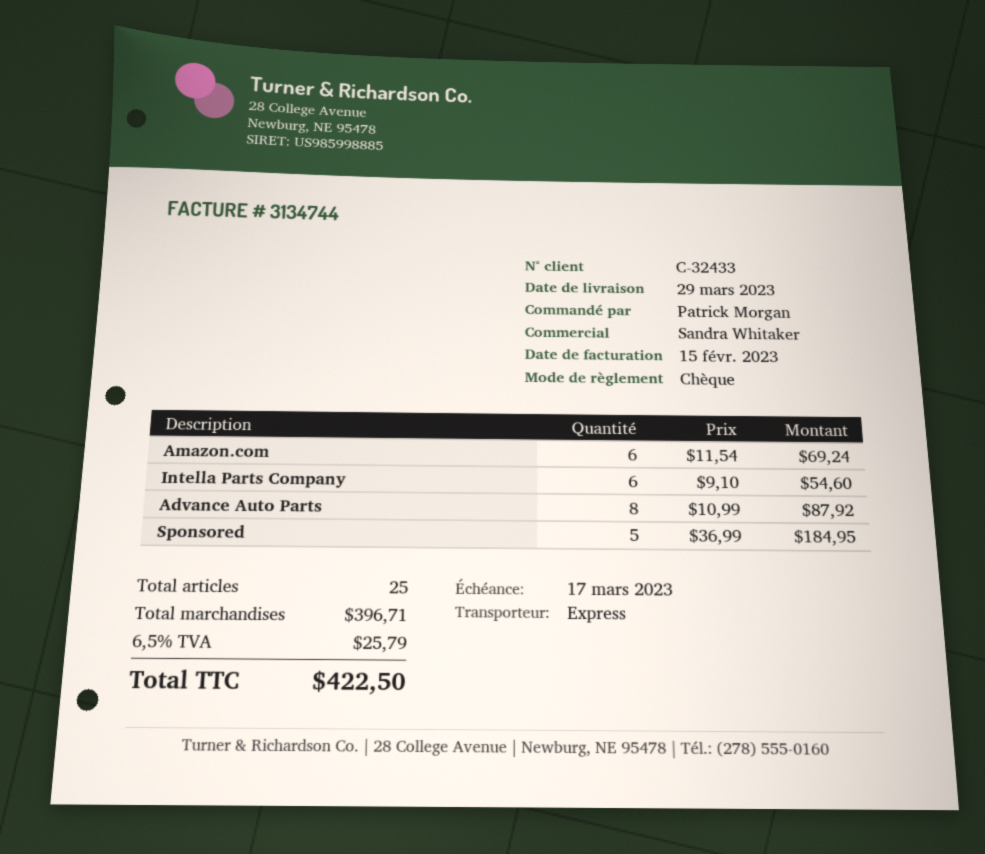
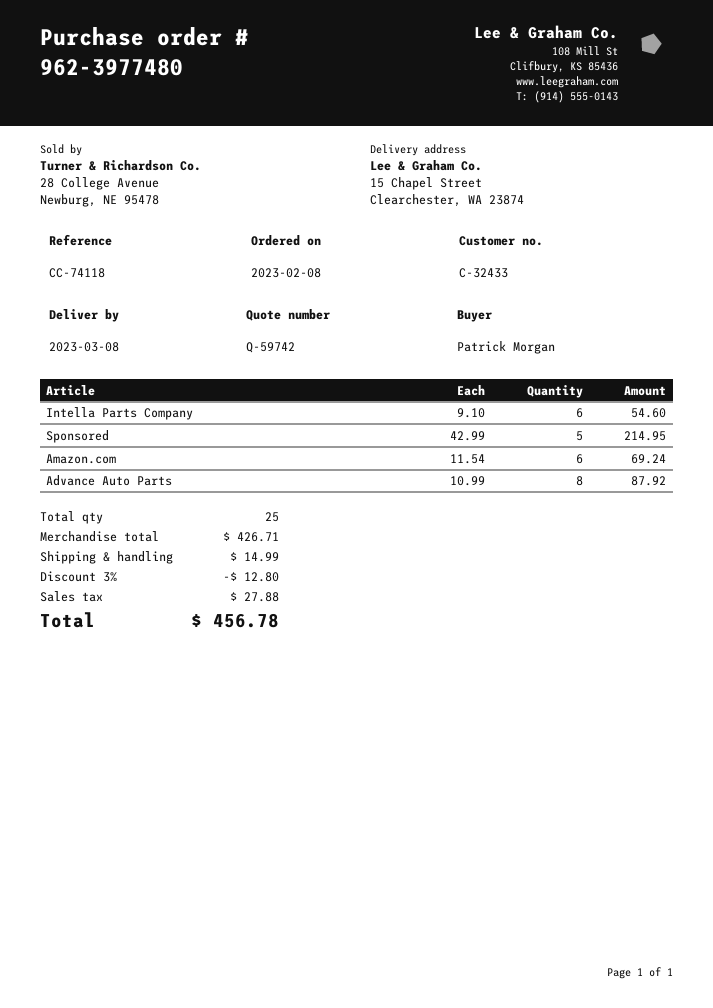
delivery date: 2023-03-29 -> 2023-03-08
Sponsored: 5 x 36.99 = 184.95 -> 5 x 42.99 = 214.95
subtotal: 396.71 -> 426.71
discount: none -> 3% = 12.80
shipping: none -> 14.99
tax: 25.79 -> 27.88
total: 422.50 -> 456.78

